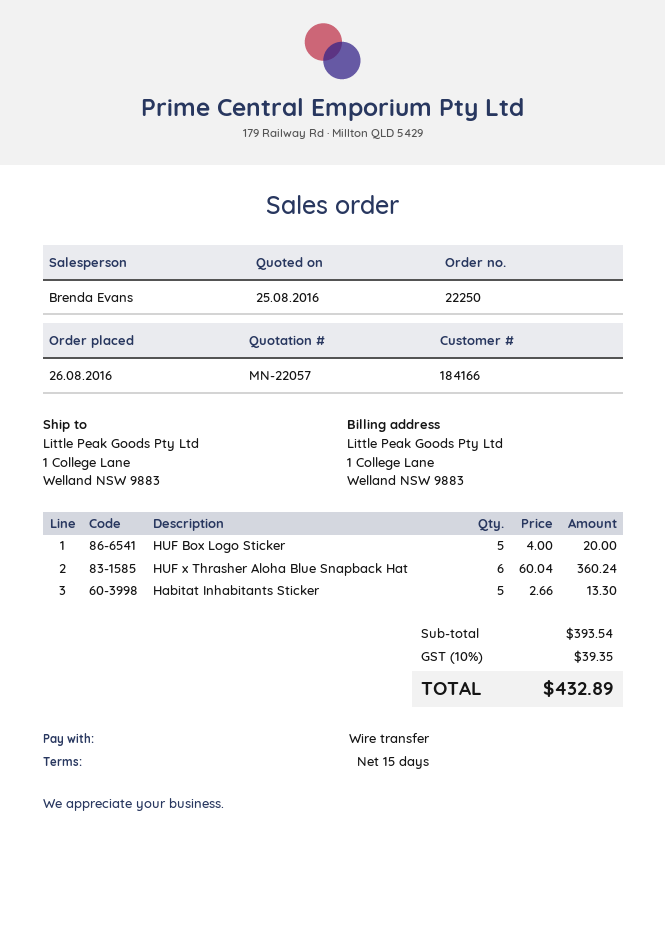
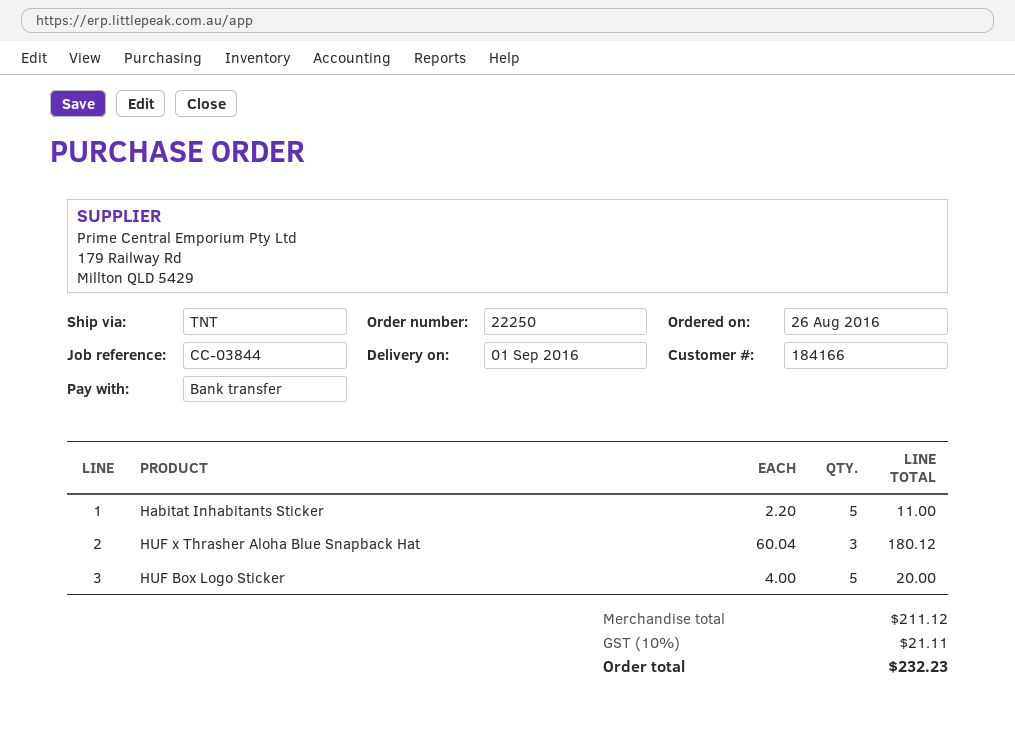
HUF x Thrasher Aloha Blue Snapback Hat: 6 x 60.04 = 360.24 -> 3 x 60.04 = 180.12
Habitat Inhabitants Sticker: 5 x 2.66 = 13.30 -> 5 x 2.20 = 11.00
subtotal: 393.54 -> 211.12
tax: 10% = 39.35 -> 10% = 21.11
total: 432.89 -> 232.23

